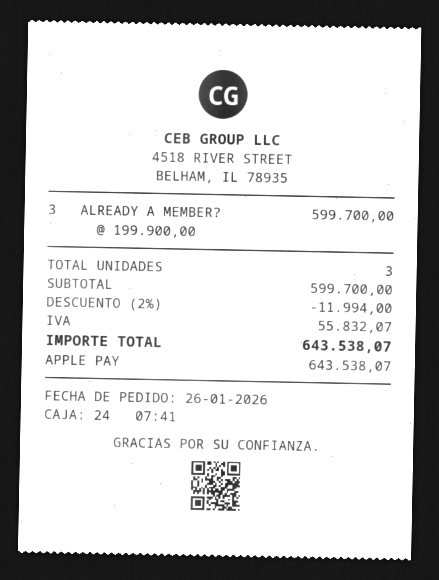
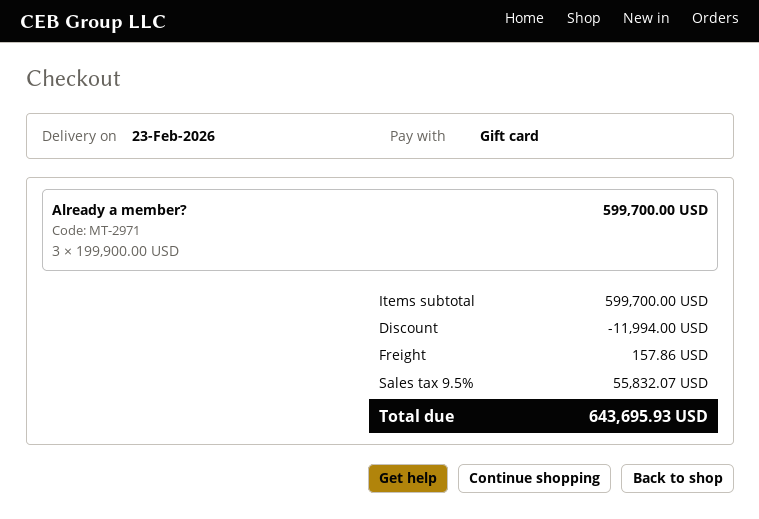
payment method: Apple Pay -> gift card
shipping: none -> 157.86
total: 643538.07 -> 643695.93

